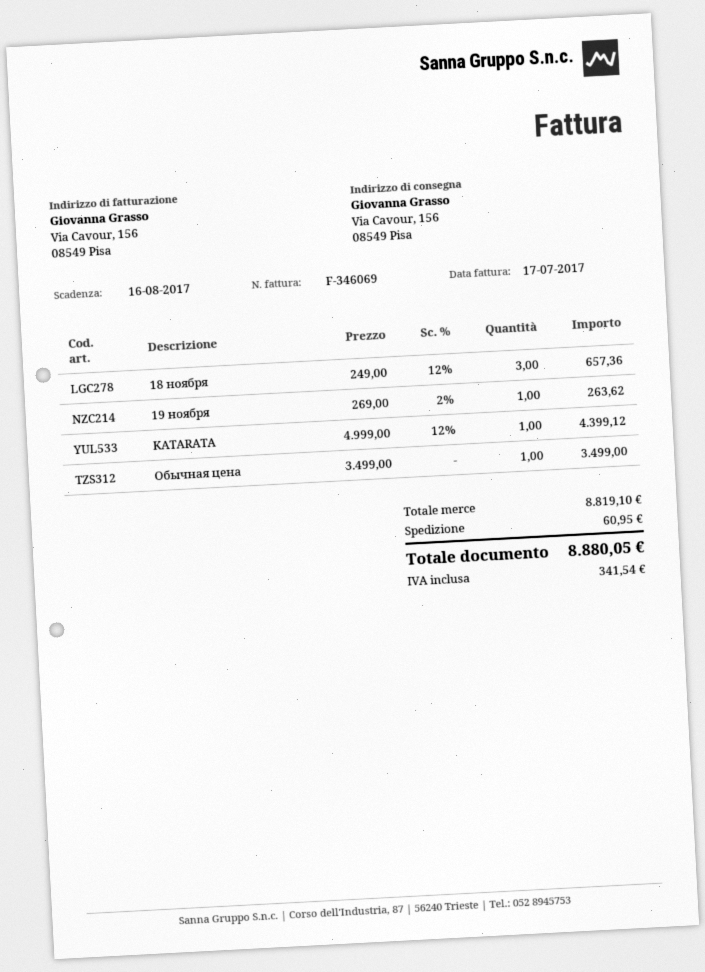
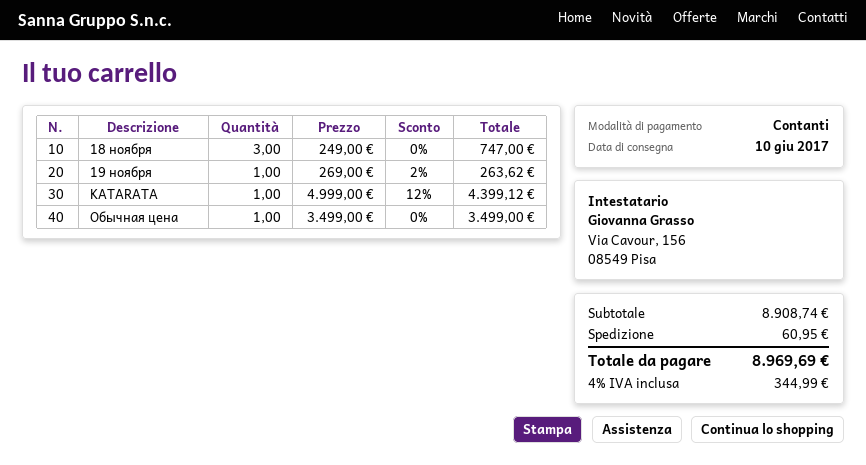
18 ноября: 3 x 249.00 - 12% = 657.36 -> 3 x 249.00 = 747.00
subtotal: 8819.10 -> 8908.74
tax: 341.54 -> 344.99
total: 8880.05 -> 8969.69

